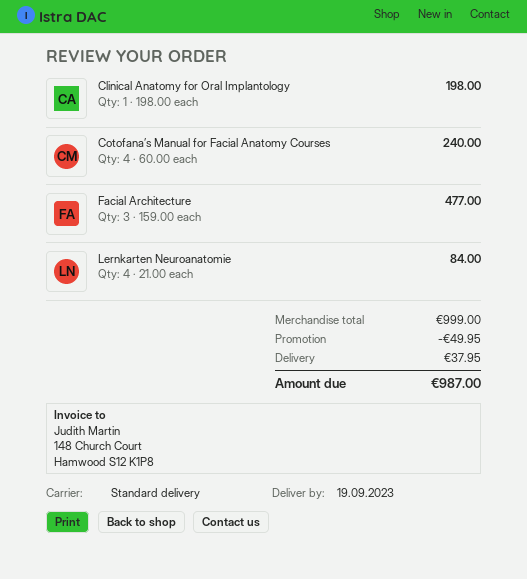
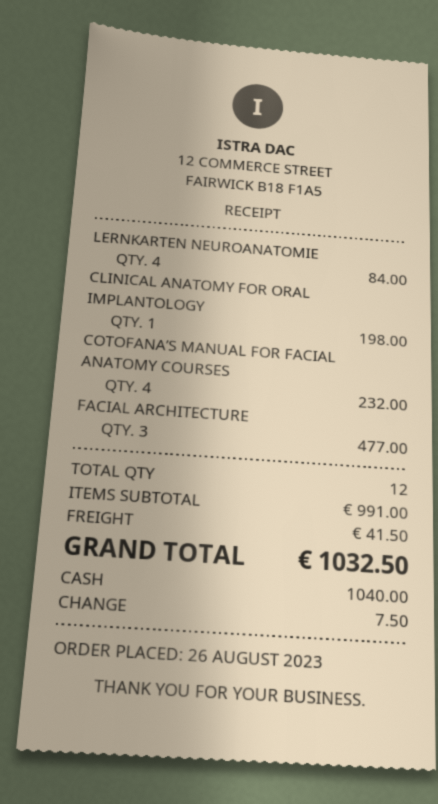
Cotofana’s Manual for Facial Anatomy Courses: 4 for 240.00 -> 4 for 232.00
subtotal: 999.00 -> 991.00
discount: 49.95 -> none
shipping: 37.95 -> 41.50
total: 987.00 -> 1032.50

